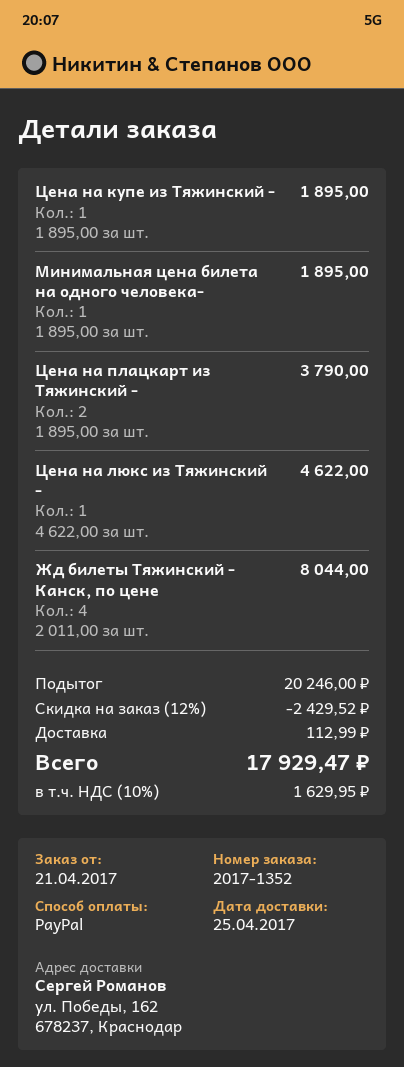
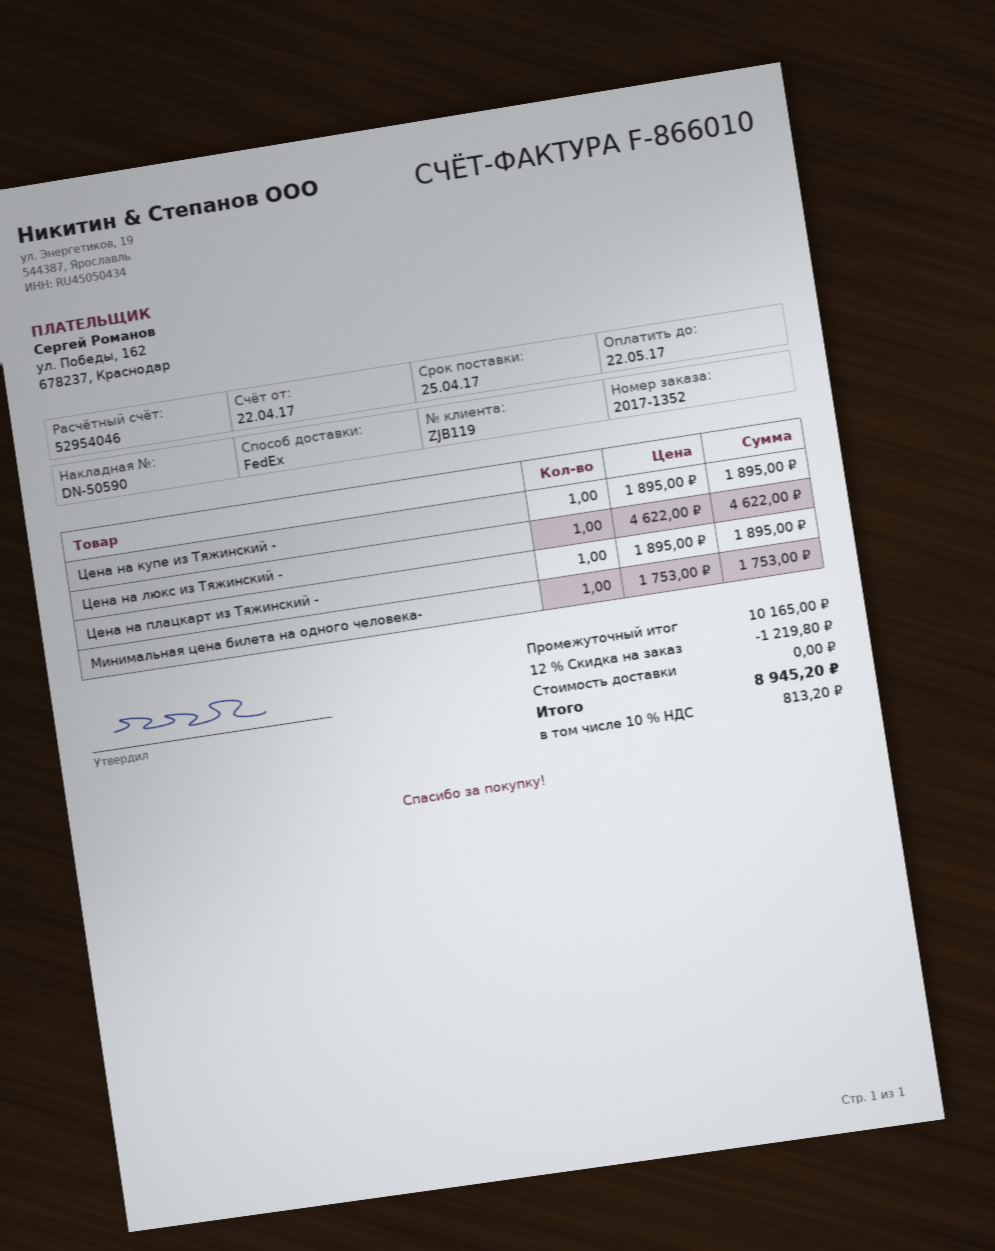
Минимальная цена билета на одного человека-: 1 x 1895.00 = 1895.00 -> 1 x 1753.00 = 1753.00
Цена на плацкарт из Тяжинский -: 2 x 1895.00 = 3790.00 -> 1 x 1895.00 = 1895.00
Жд билеты Тяжинский - Канск, по цене: 4 x 2011.00 = 8044.00 -> none
subtotal: 20246.00 -> 10165.00
discount: 12% = 2429.52 -> 12% = 1219.80
shipping: 112.99 -> 0.00
tax: 10% = 1629.95 -> 10% = 813.20
total: 17929.47 -> 8945.20

